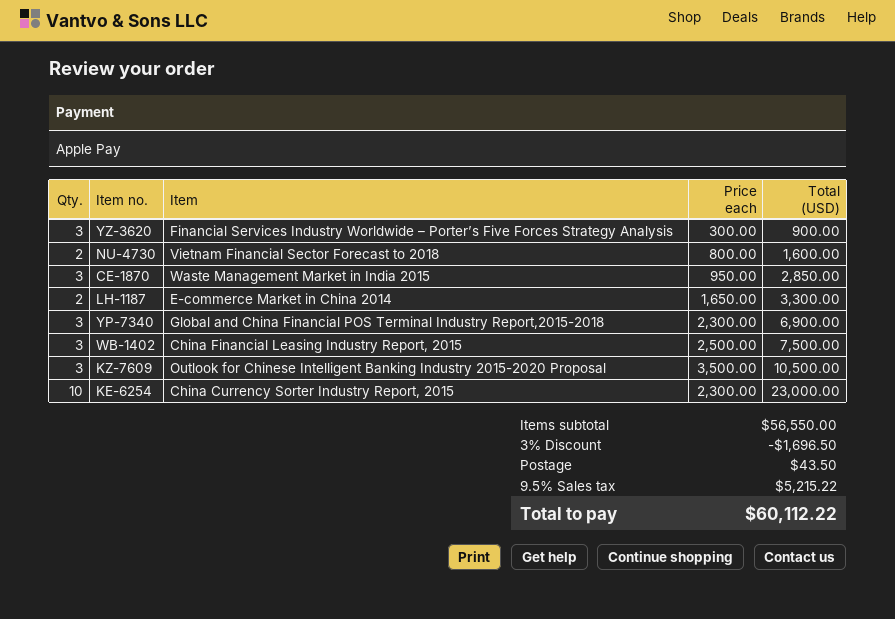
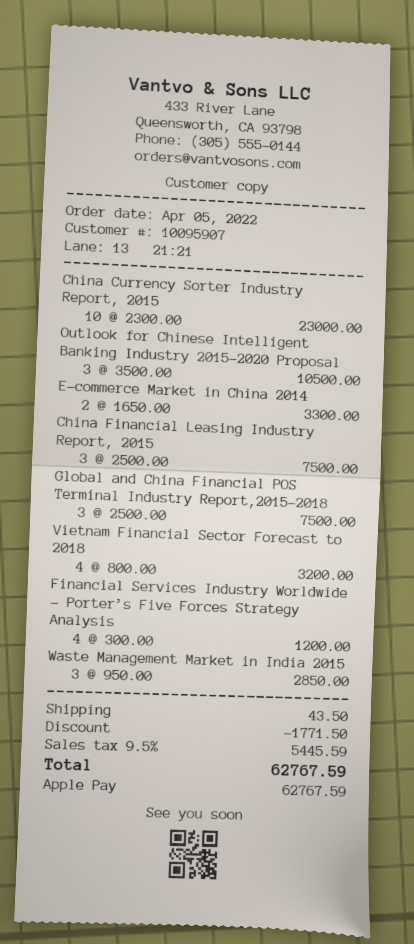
Financial Services Industry Worldwide – Porter’s Five Forces Strategy Analysis: 3 x 300.00 = 900.00 -> 4 x 300.00 = 1200.00
Vietnam Financial Sector Forecast to 2018: 2 x 800.00 = 1600.00 -> 4 x 800.00 = 3200.00
Global and China Financial POS Terminal Industry Report,2015-2018: 3 x 2300.00 = 6900.00 -> 3 x 2500.00 = 7500.00
discount: 1696.50 -> 1771.50
tax: 9.5% = 5215.22 -> 9.5% = 5445.59
total: 60112.22 -> 62767.59

